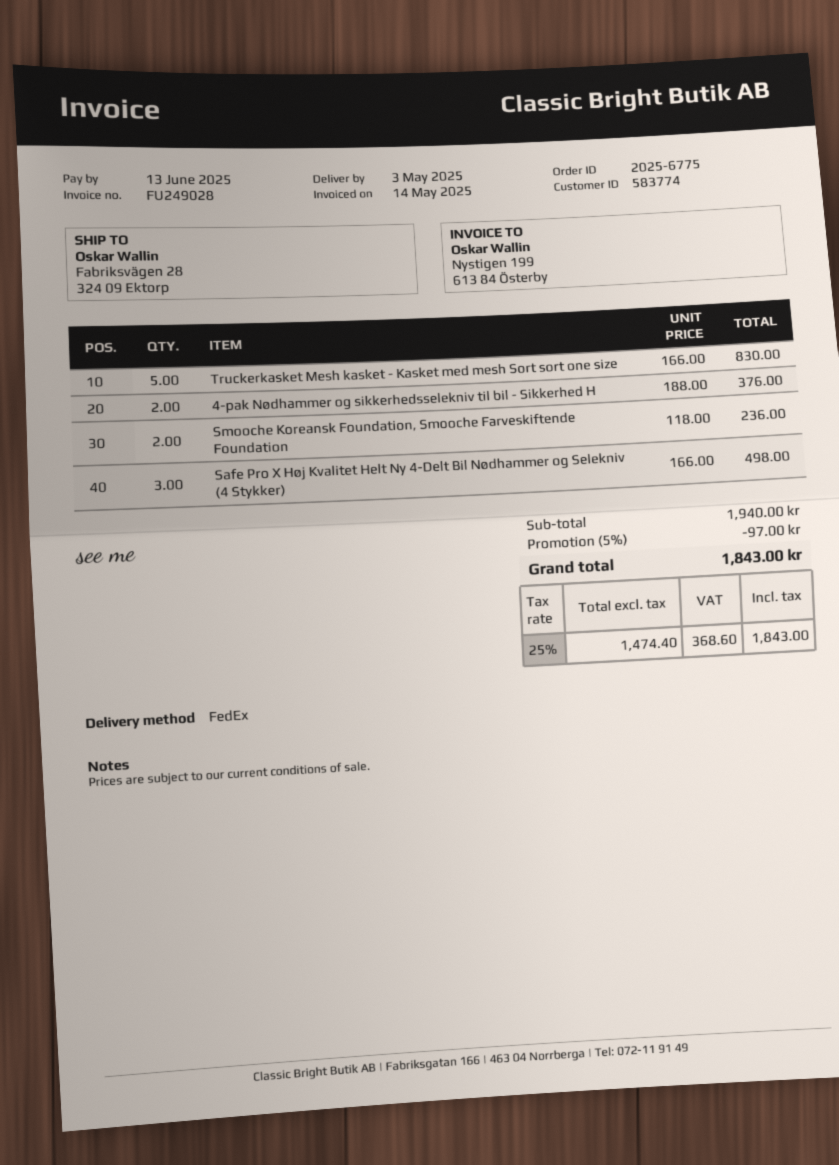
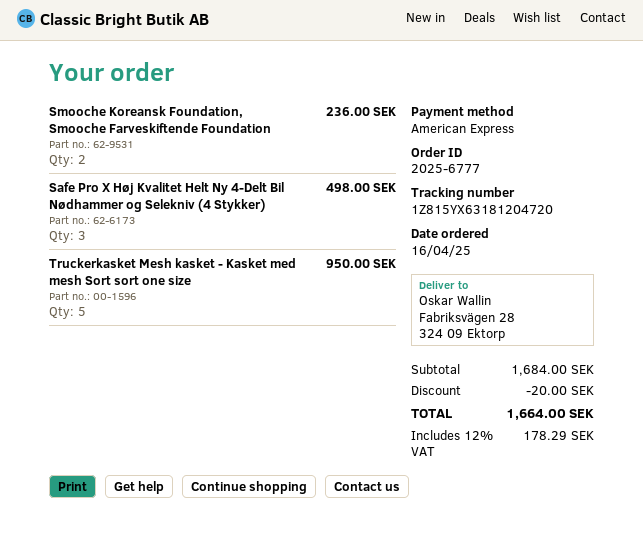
order number: 2025-6775 -> 2025-6777
Truckerkasket Mesh kasket - Kasket med mesh Sort sort one size: 5 for 830.00 -> 5 for 950.00
4-pak Nødhammer og sikkerhedsselekniv til bil - Sikkerhed H: 2 for 376.00 -> none
subtotal: 1940.00 -> 1684.00
discount: 97.00 -> 20.00
tax: 25% = 368.60 -> 12% = 178.29
total: 1843.00 -> 1664.00

